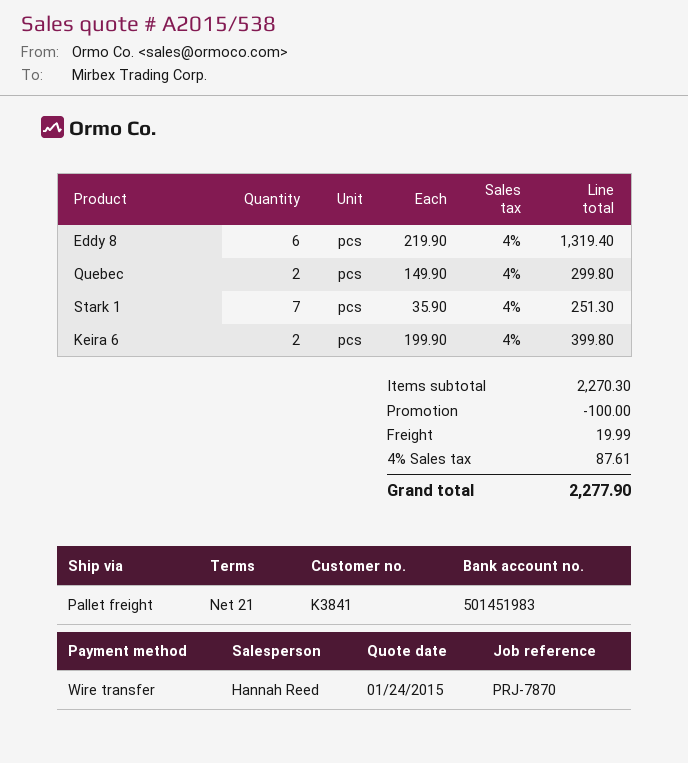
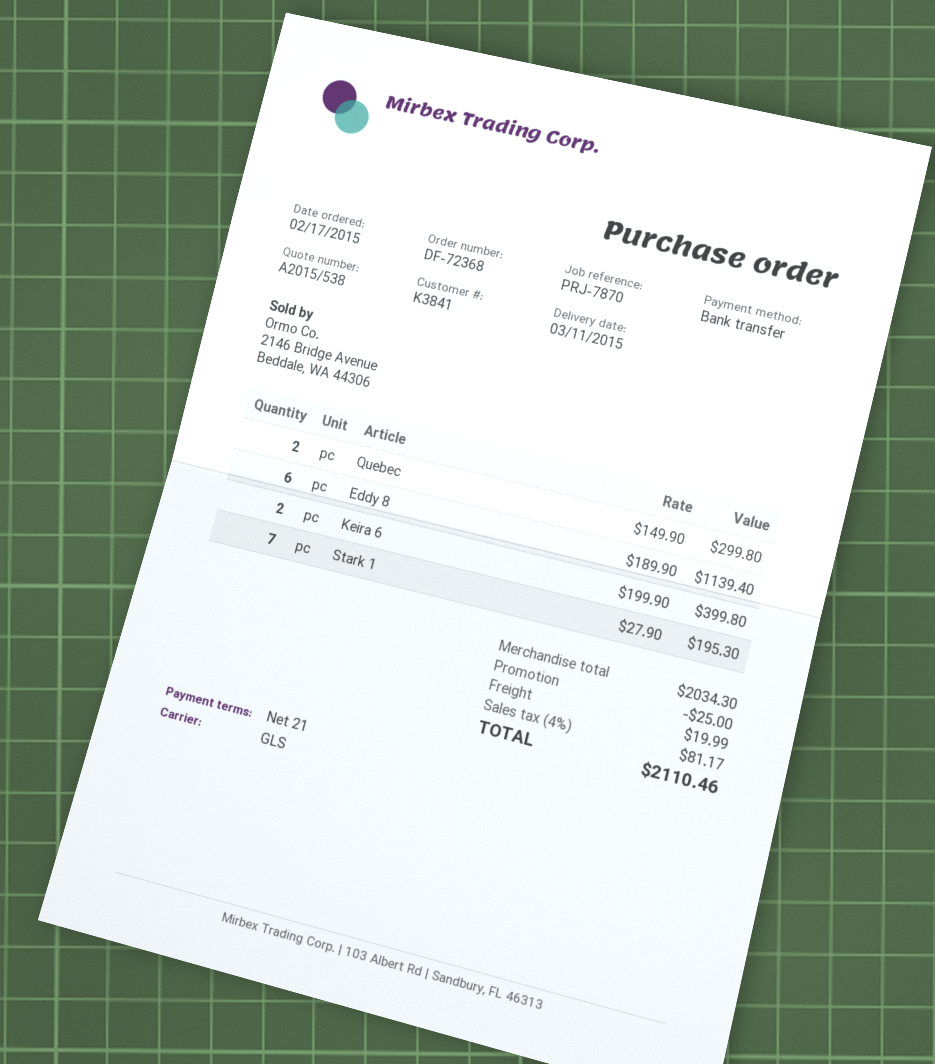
shipping method: pallet freight -> GLS
Eddy 8: 6 x 219.90 = 1319.40 -> 6 x 189.90 = 1139.40
Stark 1: 7 x 35.90 = 251.30 -> 7 x 27.90 = 195.30
subtotal: 2270.30 -> 2034.30
discount: 100.00 -> 25.00
tax: 4% = 87.61 -> 4% = 81.17
total: 2277.90 -> 2110.46

